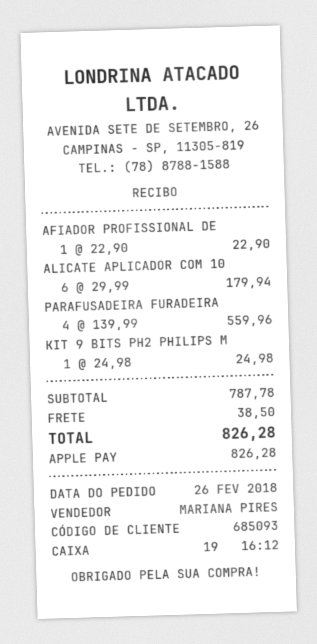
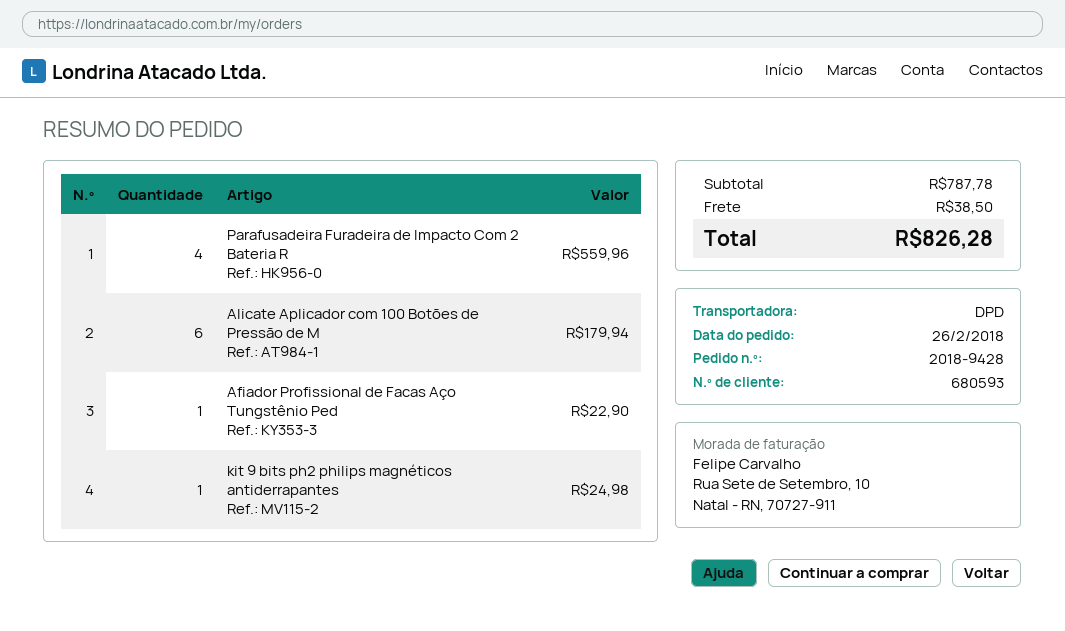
customer number: 685093 -> 680593

